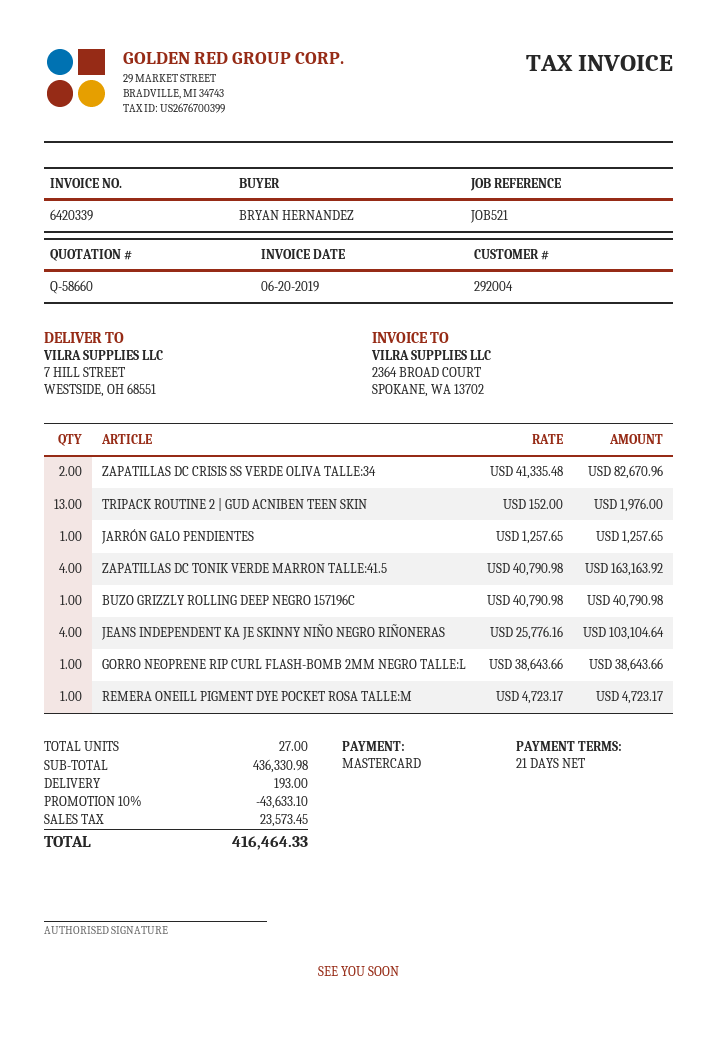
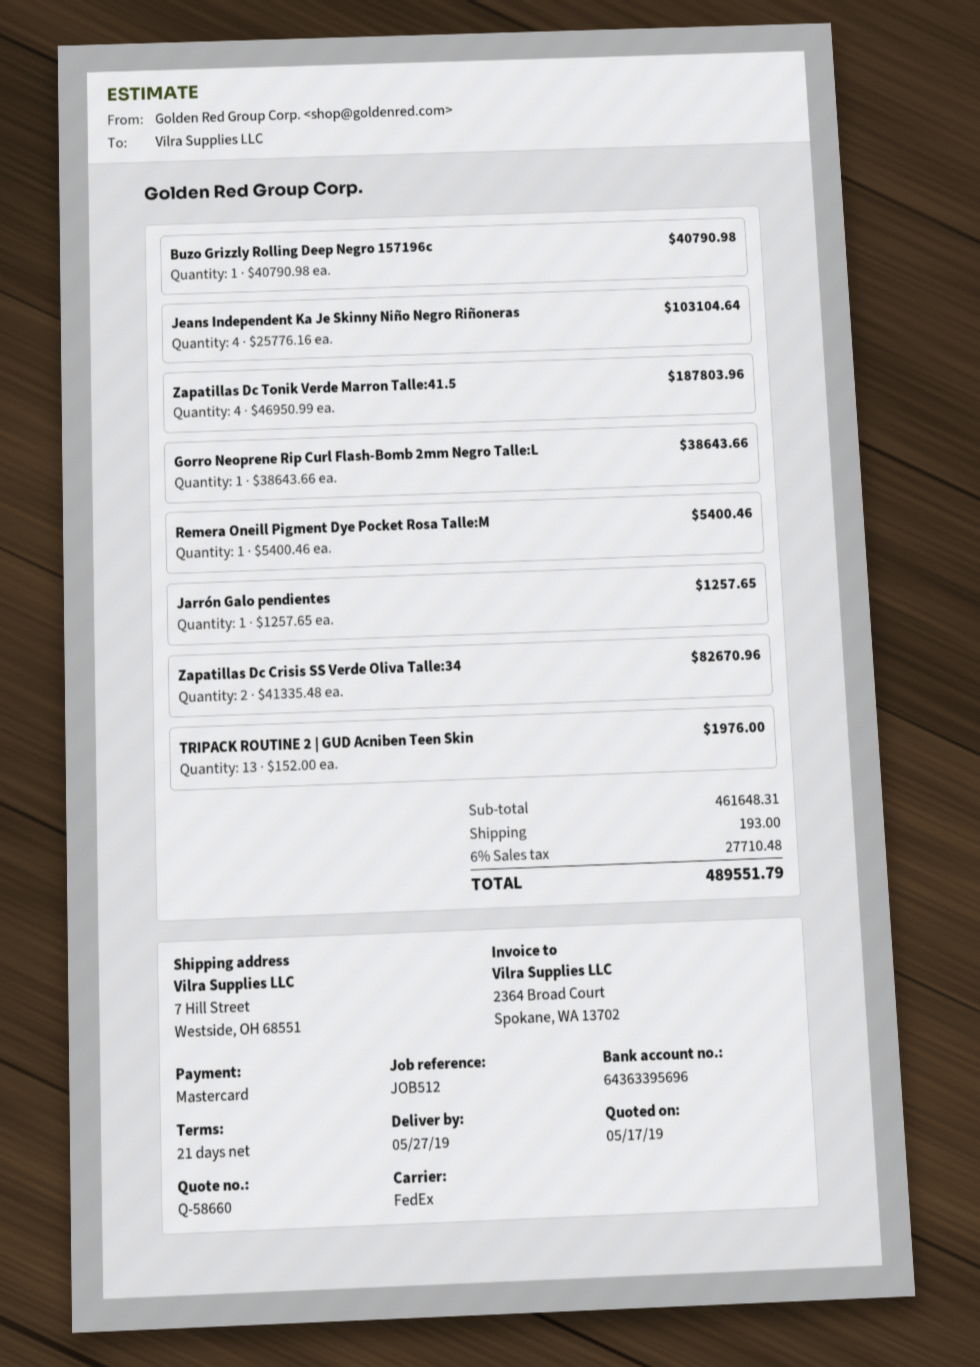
reference: JOB521 -> JOB512
ZAPATILLAS DC TONIK VERDE MARRON TALLE:41.5: 4 x 40790.98 = 163163.92 -> 4 x 46950.99 = 187803.96
REMERA ONEILL PIGMENT DYE POCKET ROSA TALLE:M: 1 x 4723.17 = 4723.17 -> 1 x 5400.46 = 5400.46
subtotal: 436330.98 -> 461648.31
discount: 10% = 43633.10 -> none
tax: 23573.45 -> 27710.48
total: 416464.33 -> 489551.79

